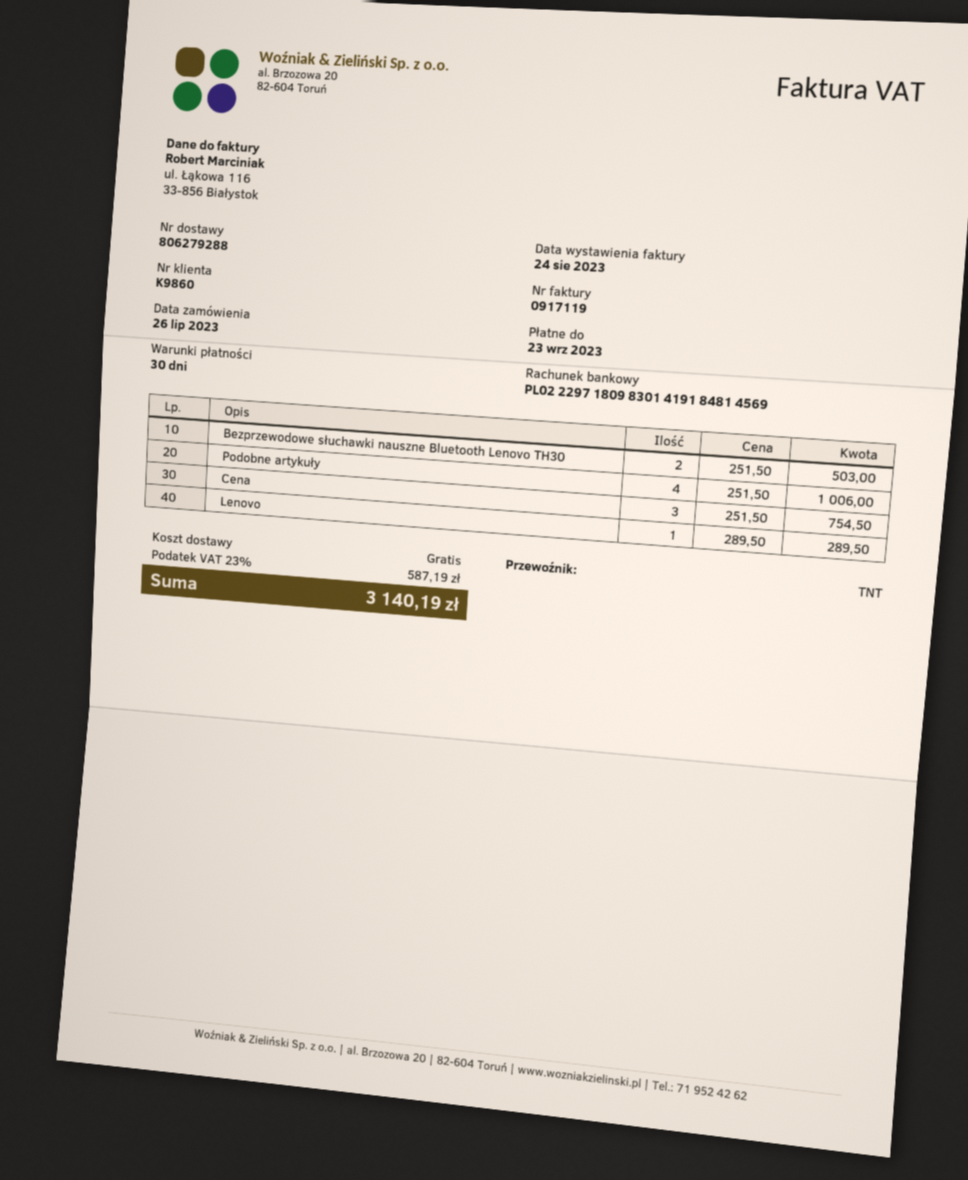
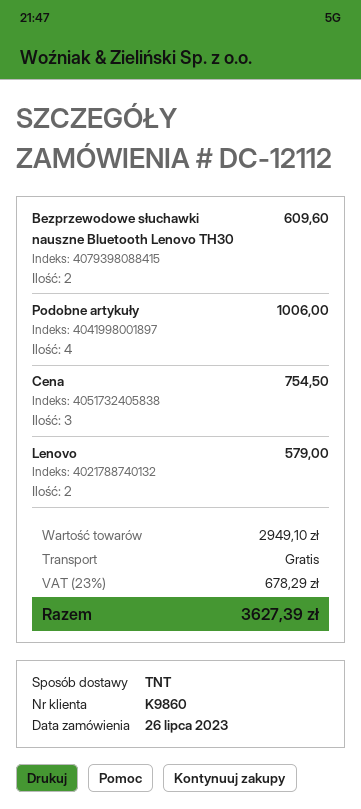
Bezprzewodowe słuchawki nauszne Bluetooth Lenovo TH30: 2 for 503.00 -> 2 for 609.60
Lenovo: 1 for 289.50 -> 2 for 579.00
tax: 23% = 587.19 -> 23% = 678.29
total: 3140.19 -> 3627.39

